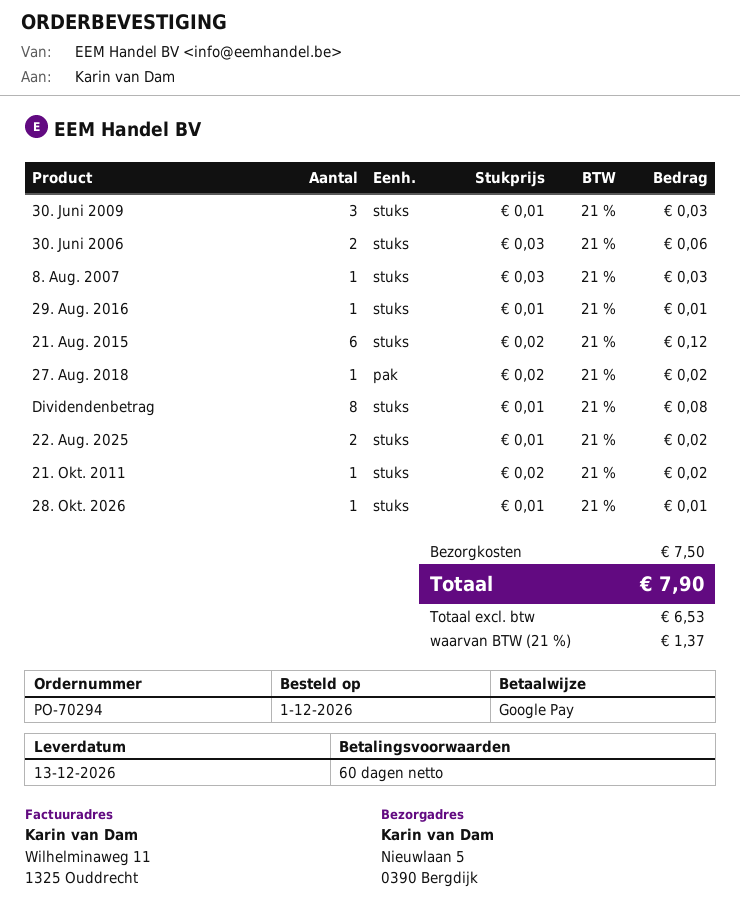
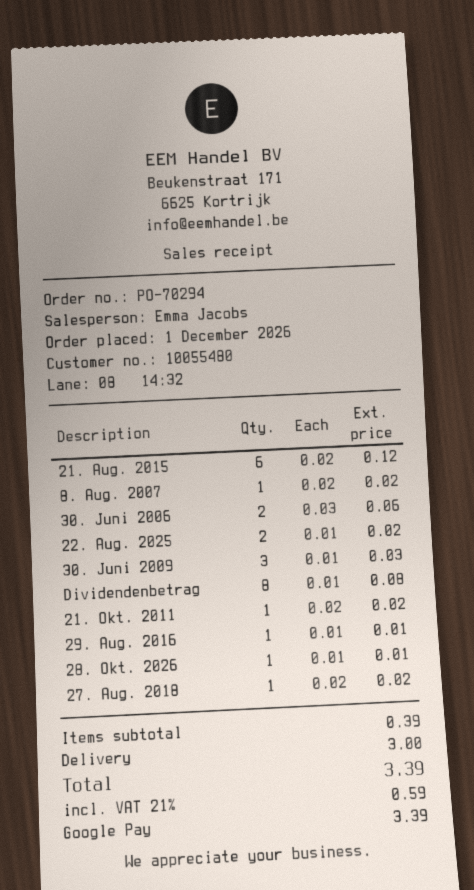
8. Aug. 2007: 1 x 0.03 = 0.03 -> 1 x 0.02 = 0.02
shipping: 7.50 -> 3.00
tax: 21% = 1.37 -> 21% = 0.59
total: 7.90 -> 3.39

